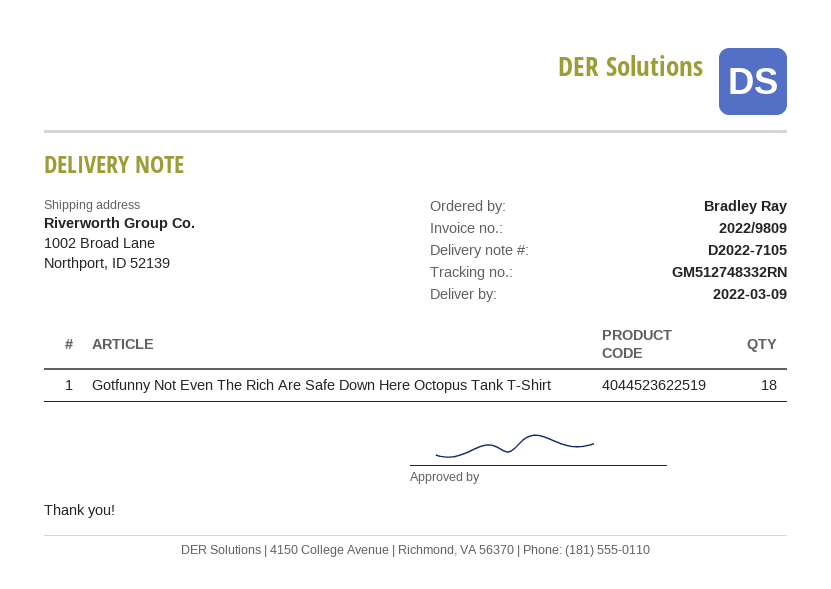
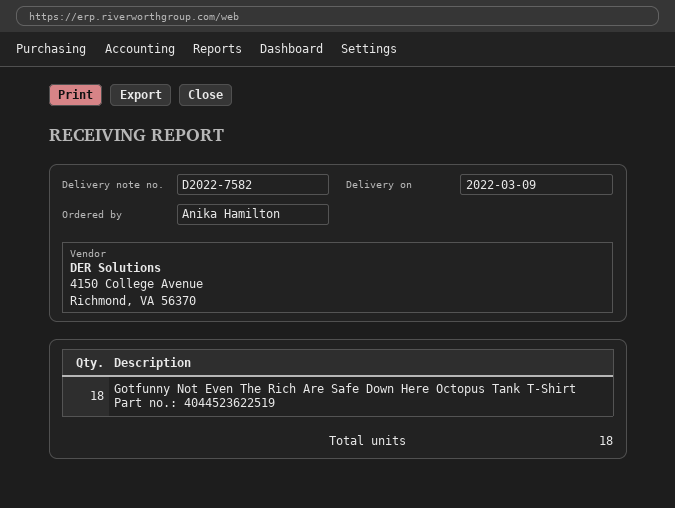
delivery note number: D2022-7105 -> D2022-7582
ordered by: Bradley Ray -> Anika Hamilton

